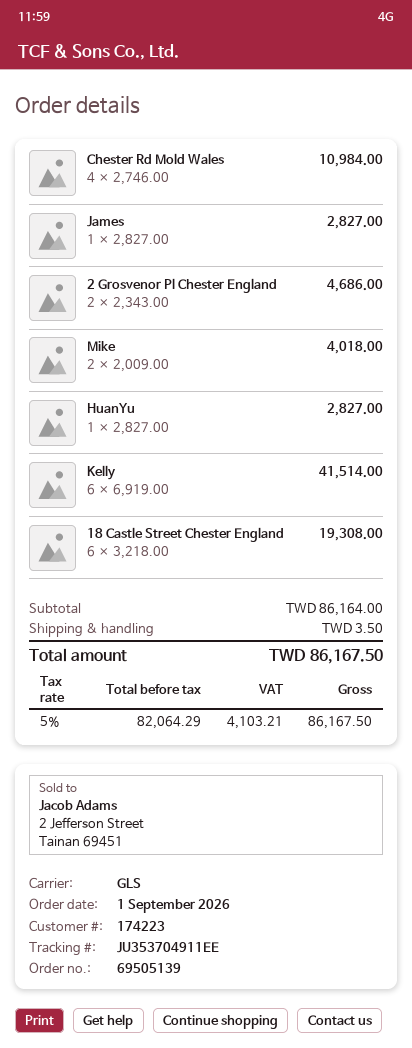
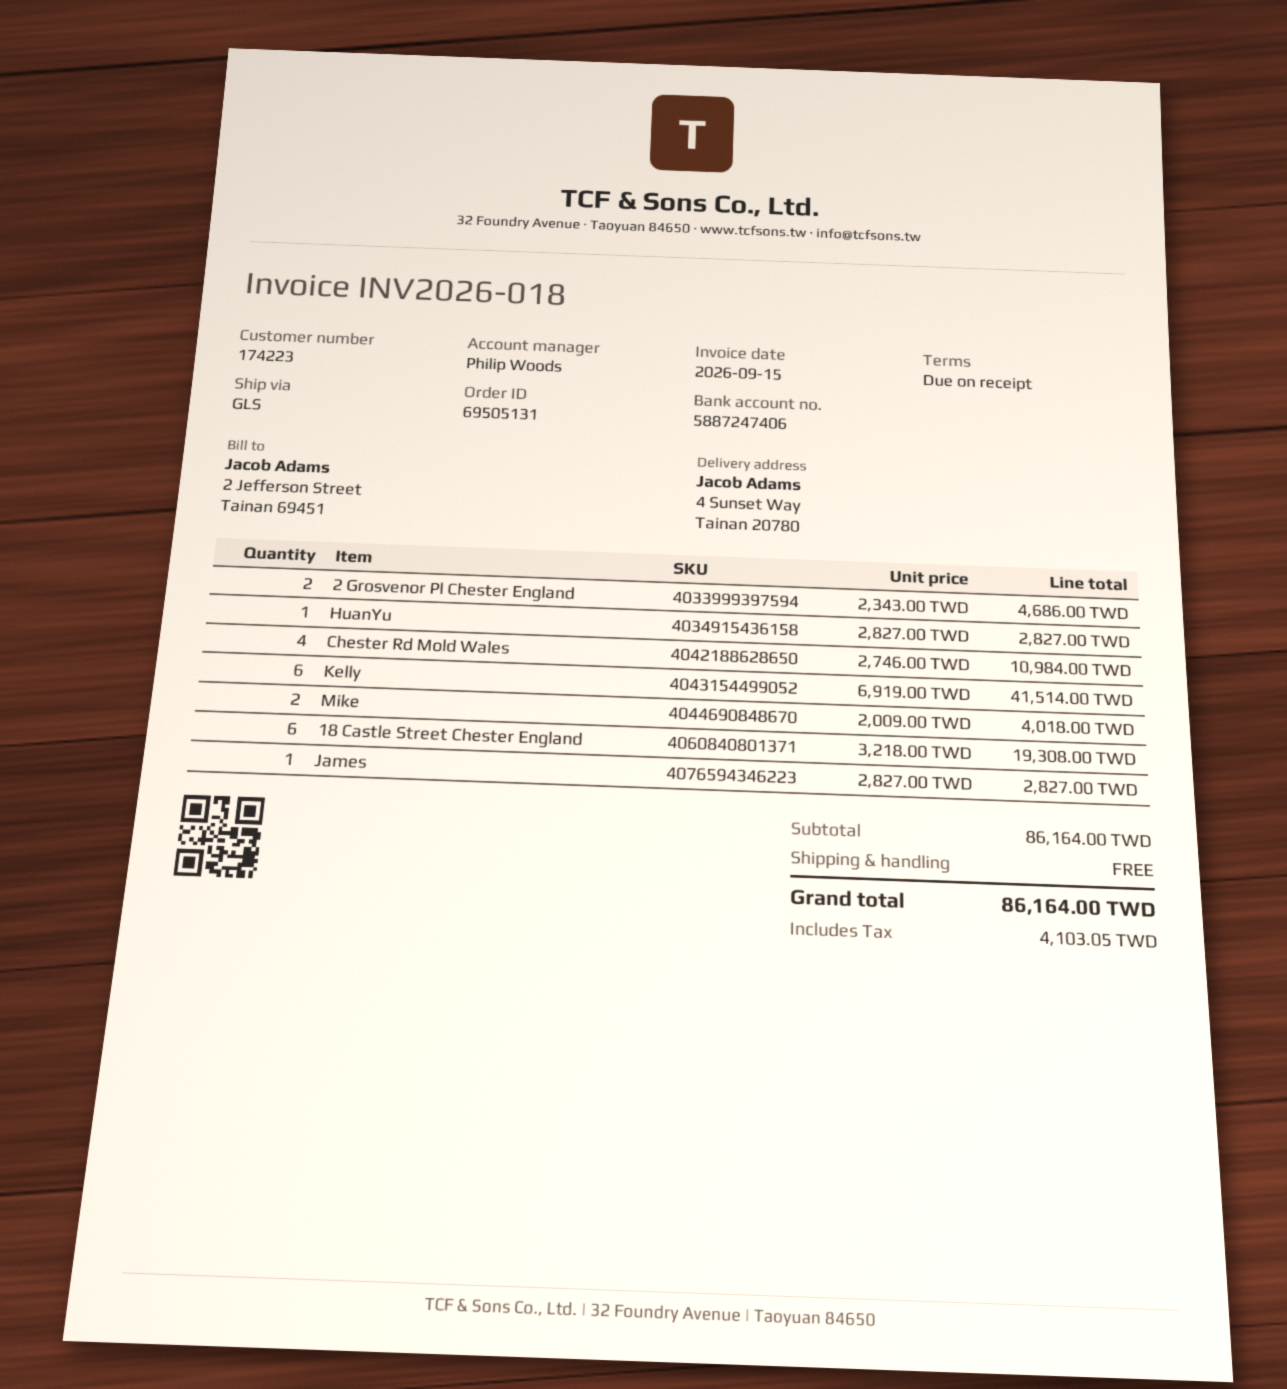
order number: 69505139 -> 69505131
shipping: 3.50 -> 0.00
tax: 4103.21 -> 4103.05
total: 86167.50 -> 86164.00

